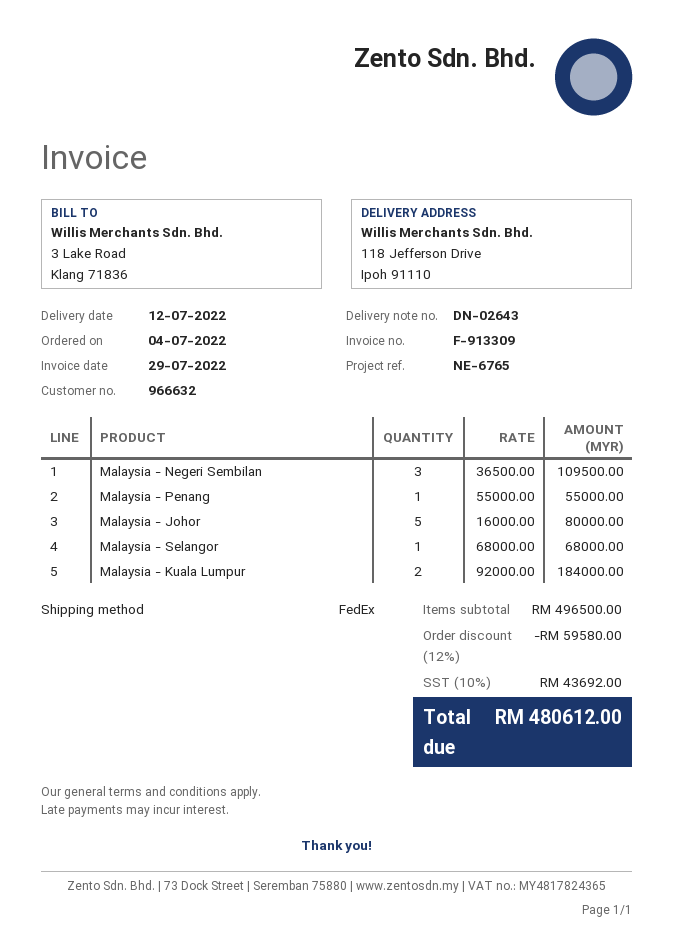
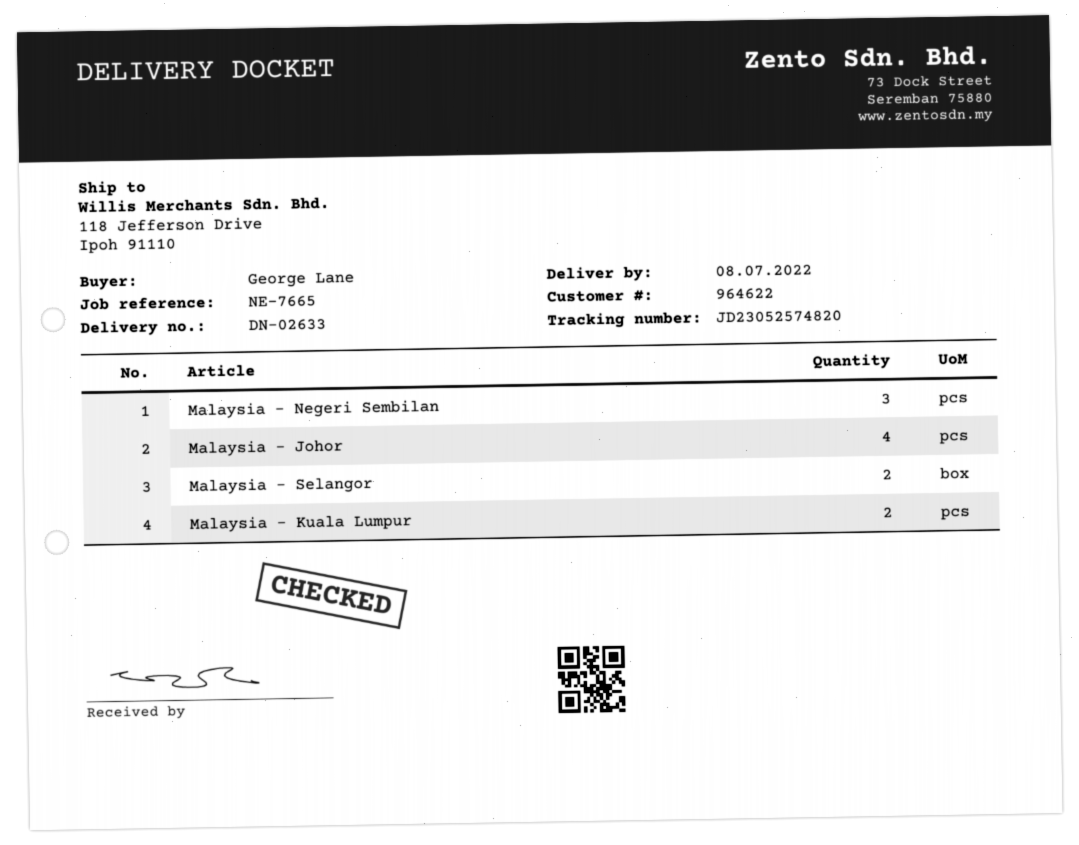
delivery note number: DN-02643 -> DN-02633
delivery date: 2022-07-12 -> 2022-07-08
customer number: 966632 -> 964622
reference: NE-6765 -> NE-7665
Malaysia - Penang: 1 -> none
Malaysia - Johor: 5 -> 4
Malaysia - Selangor: 1 -> 2

